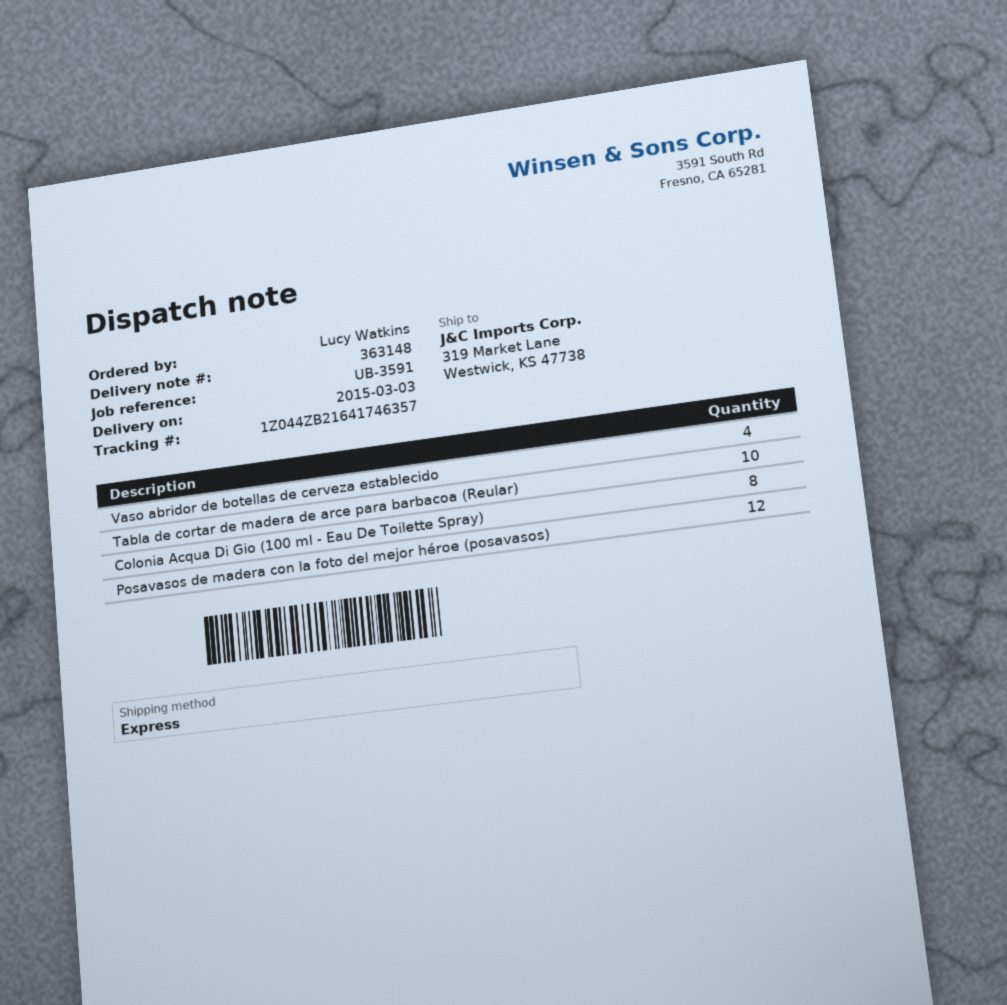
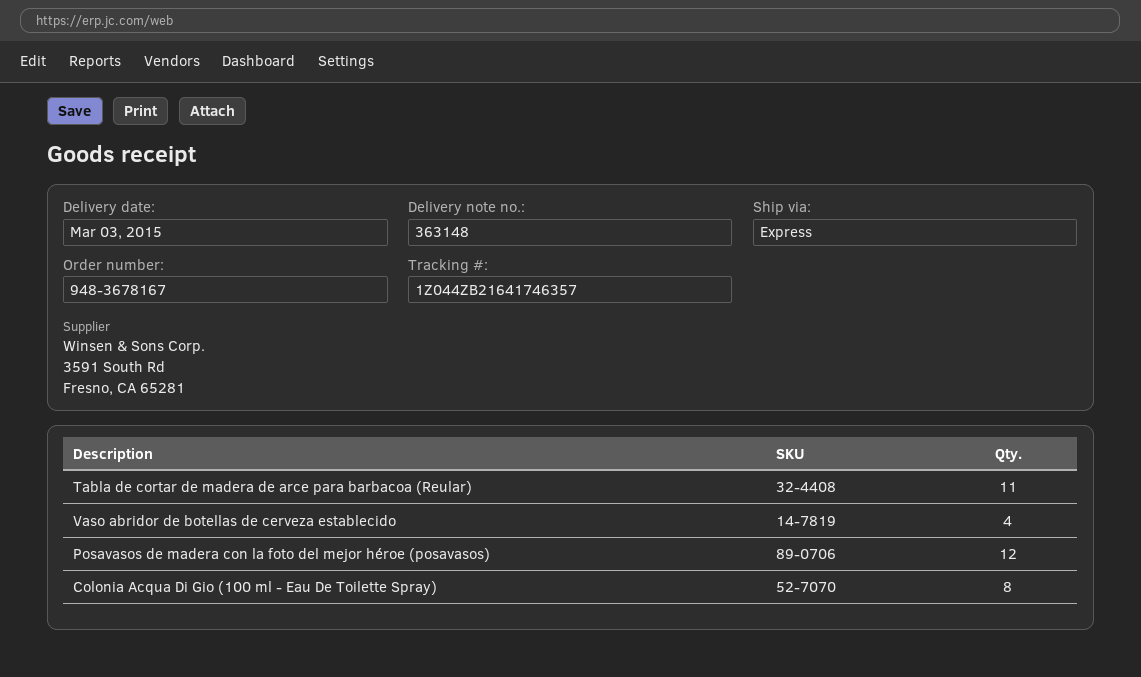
Tabla de cortar de madera de arce para barbacoa (Reular): 10 -> 11

